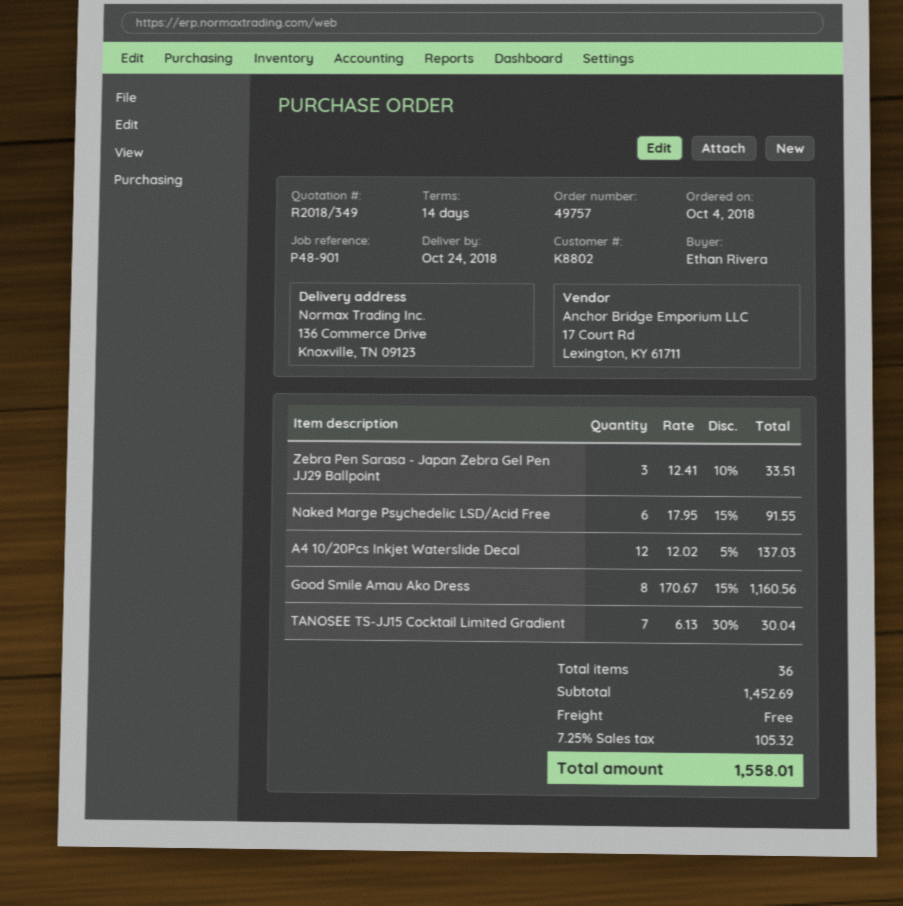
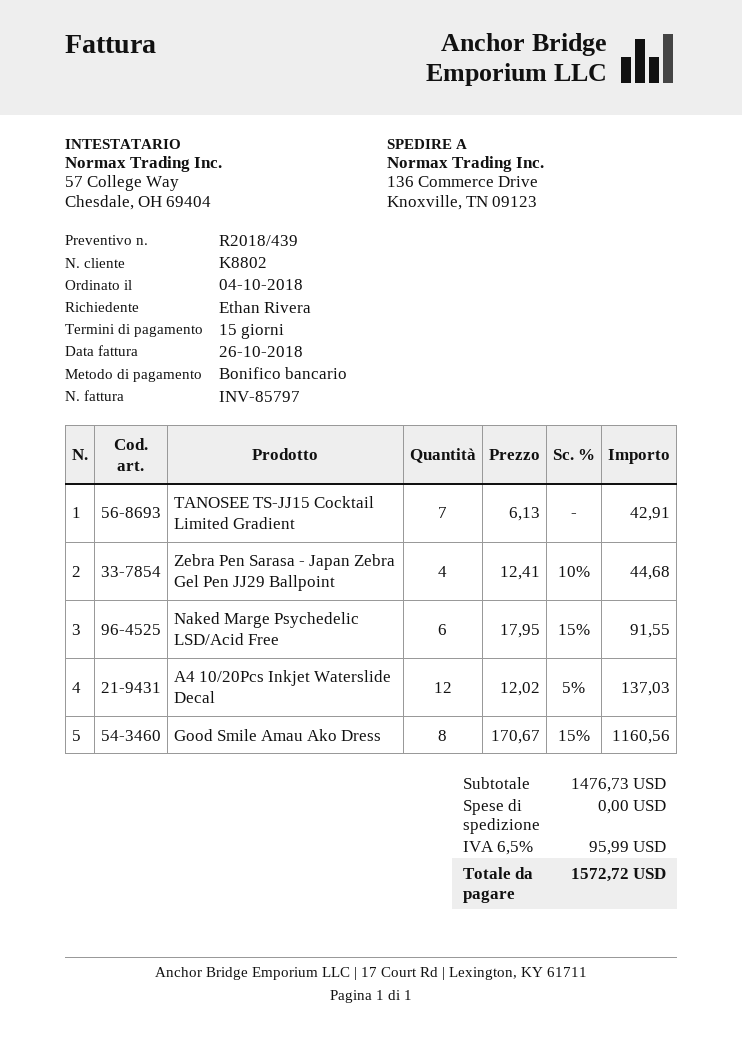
quote number: R2018/349 -> R2018/439
payment terms: 14 days -> 15 days
Zebra Pen Sarasa - Japan Zebra Gel Pen JJ29 Ballpoint: 3 x 12.41 - 10% = 33.51 -> 4 x 12.41 - 10% = 44.68
TANOSEE TS-JJ15 Cocktail Limited Gradient: 7 x 6.13 - 30% = 30.04 -> 7 x 6.13 = 42.91
subtotal: 1452.69 -> 1476.73
tax: 7.25% = 105.32 -> 6.5% = 95.99
total: 1558.01 -> 1572.72

